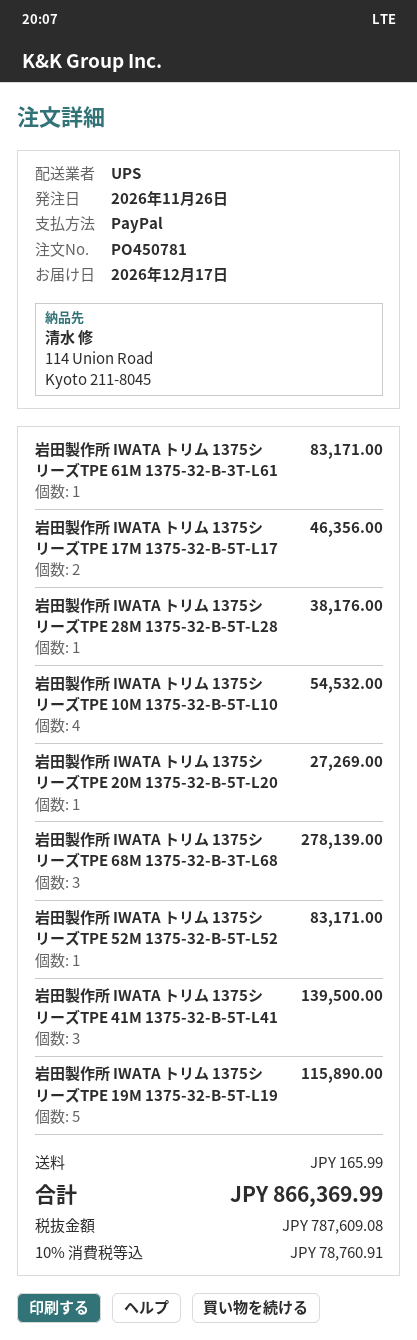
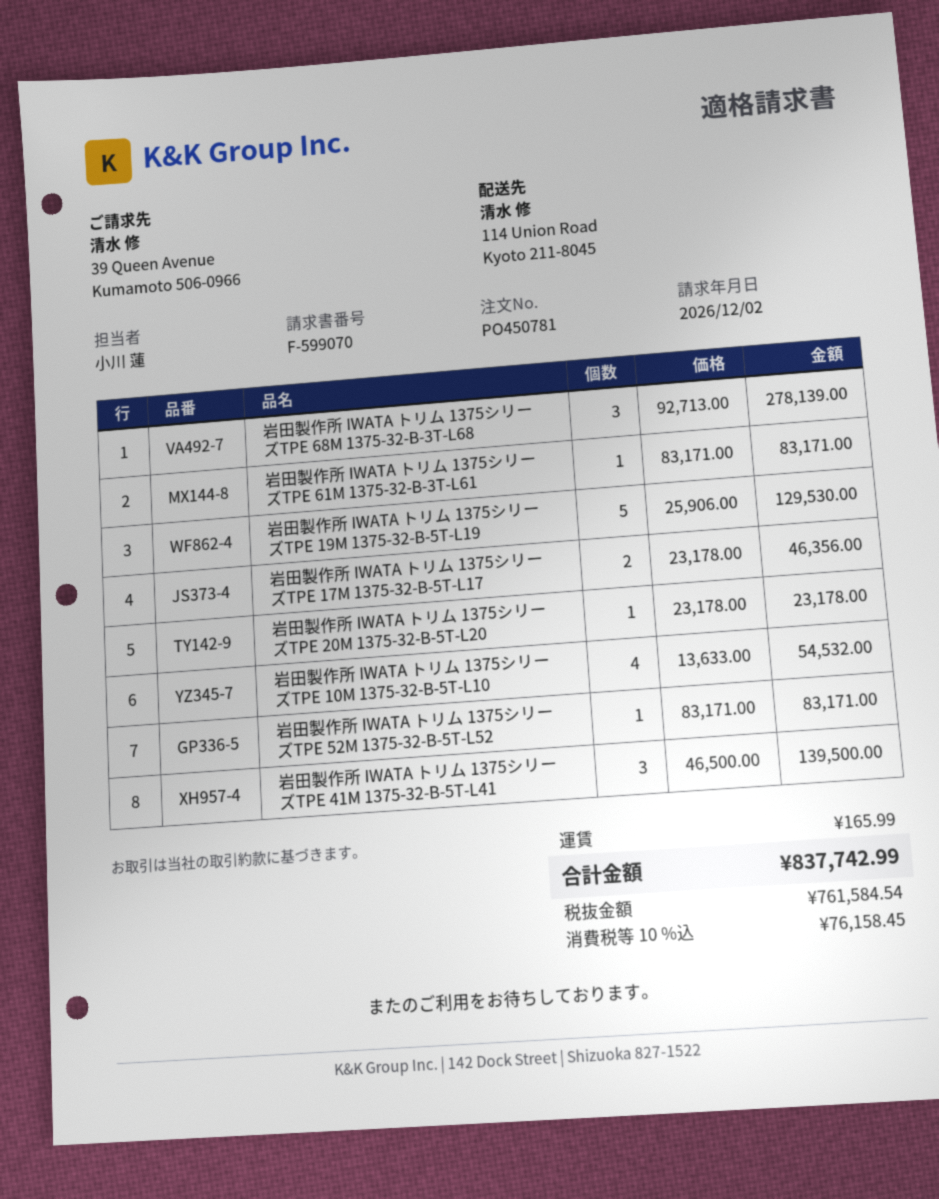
岩田製作所 IWATA トリム 1375シリーズTPE 28M 1375-32-B-5T-L28: 1 for 38176.00 -> none
岩田製作所 IWATA トリム 1375シリーズTPE 20M 1375-32-B-5T-L20: 1 for 27269.00 -> 1 for 23178.00
岩田製作所 IWATA トリム 1375シリーズTPE 19M 1375-32-B-5T-L19: 5 for 115890.00 -> 5 for 129530.00
net: 787609.08 -> 761584.54
tax: 10% = 78760.91 -> 10% = 76158.45
total: 866369.99 -> 837742.99

